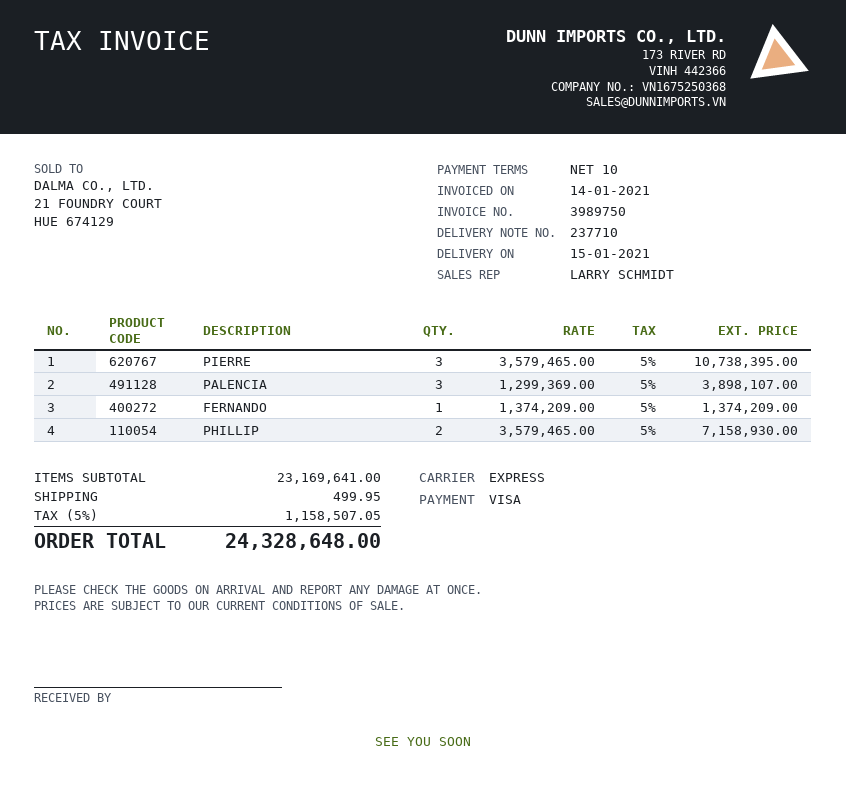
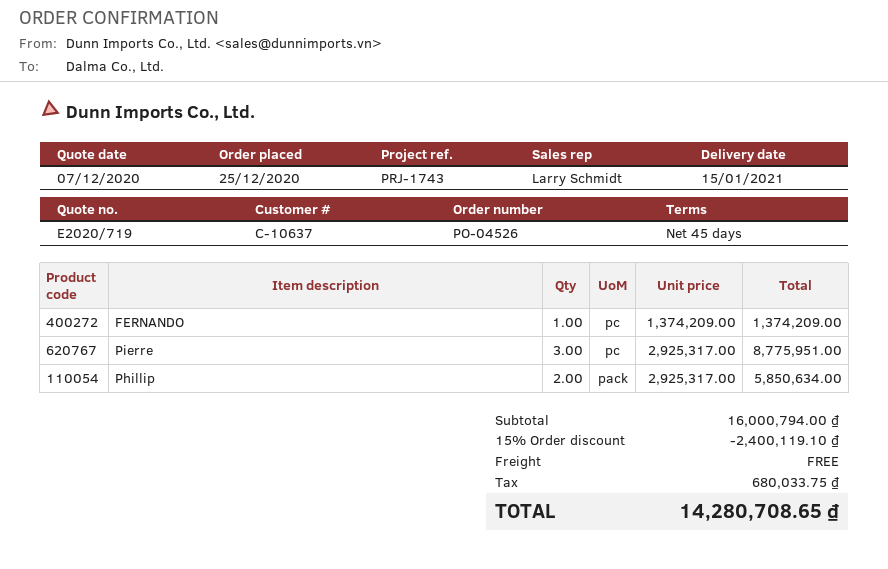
payment terms: 10 days -> 45 days
PIERRE: 3 x 3579465.00 = 10738395.00 -> 3 x 2925317.00 = 8775951.00
PALENCIA: 3 x 1299369.00 = 3898107.00 -> none
PHILLIP: 2 x 3579465.00 = 7158930.00 -> 2 x 2925317.00 = 5850634.00
subtotal: 23169641.00 -> 16000794.00
discount: none -> 15% = 2400119.10
shipping: 499.95 -> 0.00
tax: 1158507.05 -> 680033.75
total: 24328648.00 -> 14280708.65

